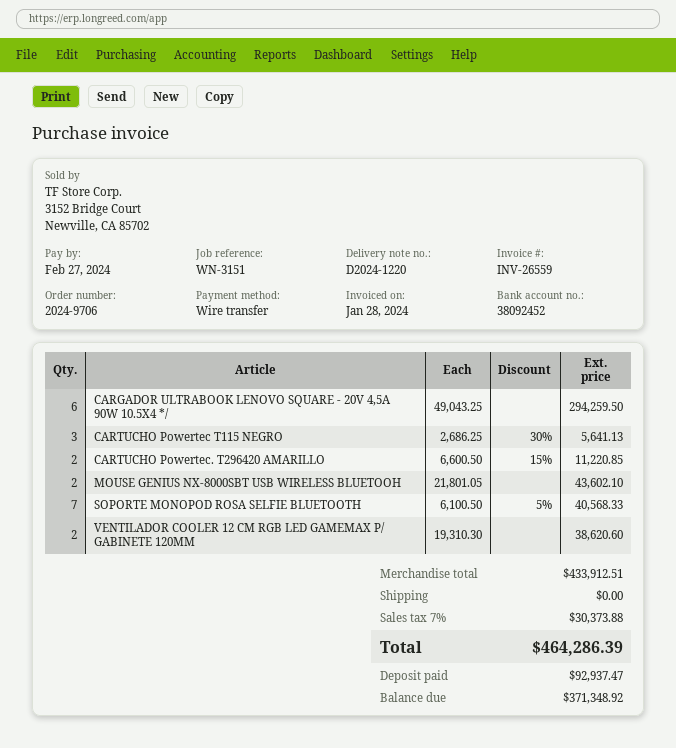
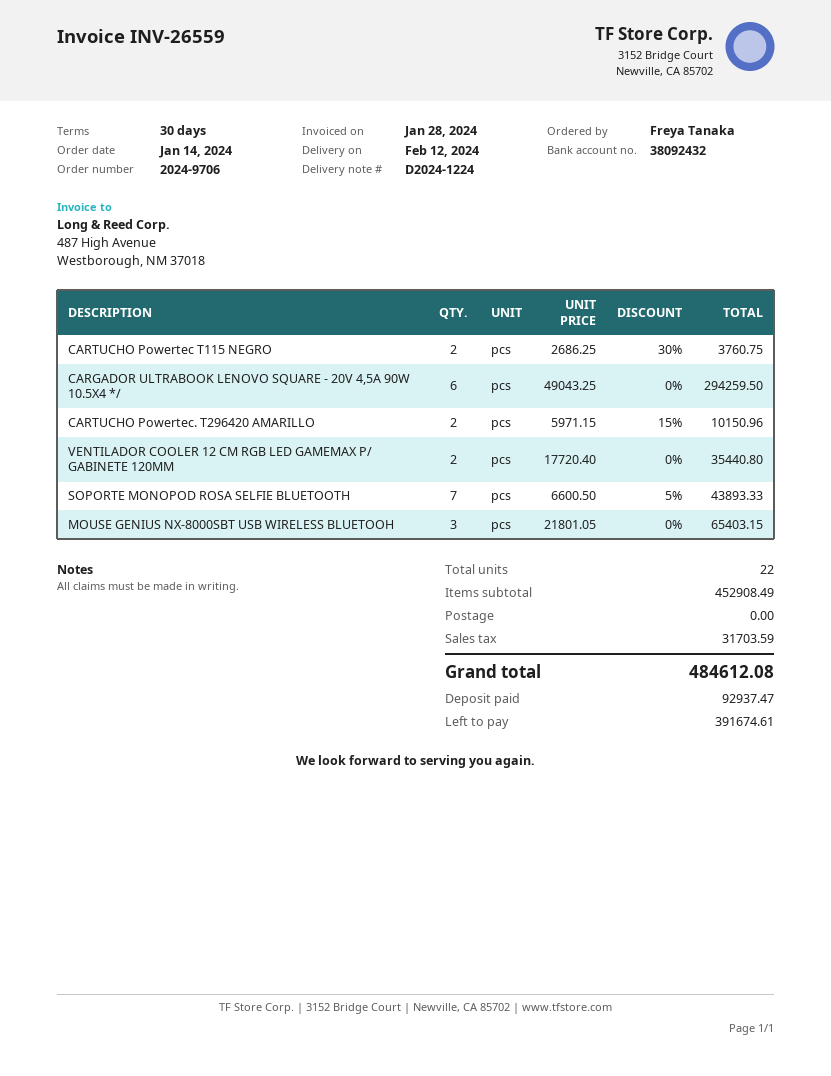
delivery note number: D2024-1220 -> D2024-1224
bank account: 38092452 -> 38092432
CARTUCHO Powertec T115 NEGRO: 3 x 2686.25 - 30% = 5641.13 -> 2 x 2686.25 - 30% = 3760.75
CARTUCHO Powertec. T296420 AMARILLO: 2 x 6600.50 - 15% = 11220.85 -> 2 x 5971.15 - 15% = 10150.96
MOUSE GENIUS NX-8000SBT USB WIRELESS BLUETOOH: 2 x 21801.05 = 43602.10 -> 3 x 21801.05 = 65403.15
SOPORTE MONOPOD ROSA SELFIE BLUETOOTH: 7 x 6100.50 - 5% = 40568.33 -> 7 x 6600.50 - 5% = 43893.33
VENTILADOR COOLER 12 CM RGB LED GAMEMAX P/ GABINETE 120MM: 2 x 19310.30 = 38620.60 -> 2 x 17720.40 = 35440.80
subtotal: 433912.51 -> 452908.49
tax: 30373.88 -> 31703.59
total: 464286.39 -> 484612.08
balance: 371348.92 -> 391674.61

